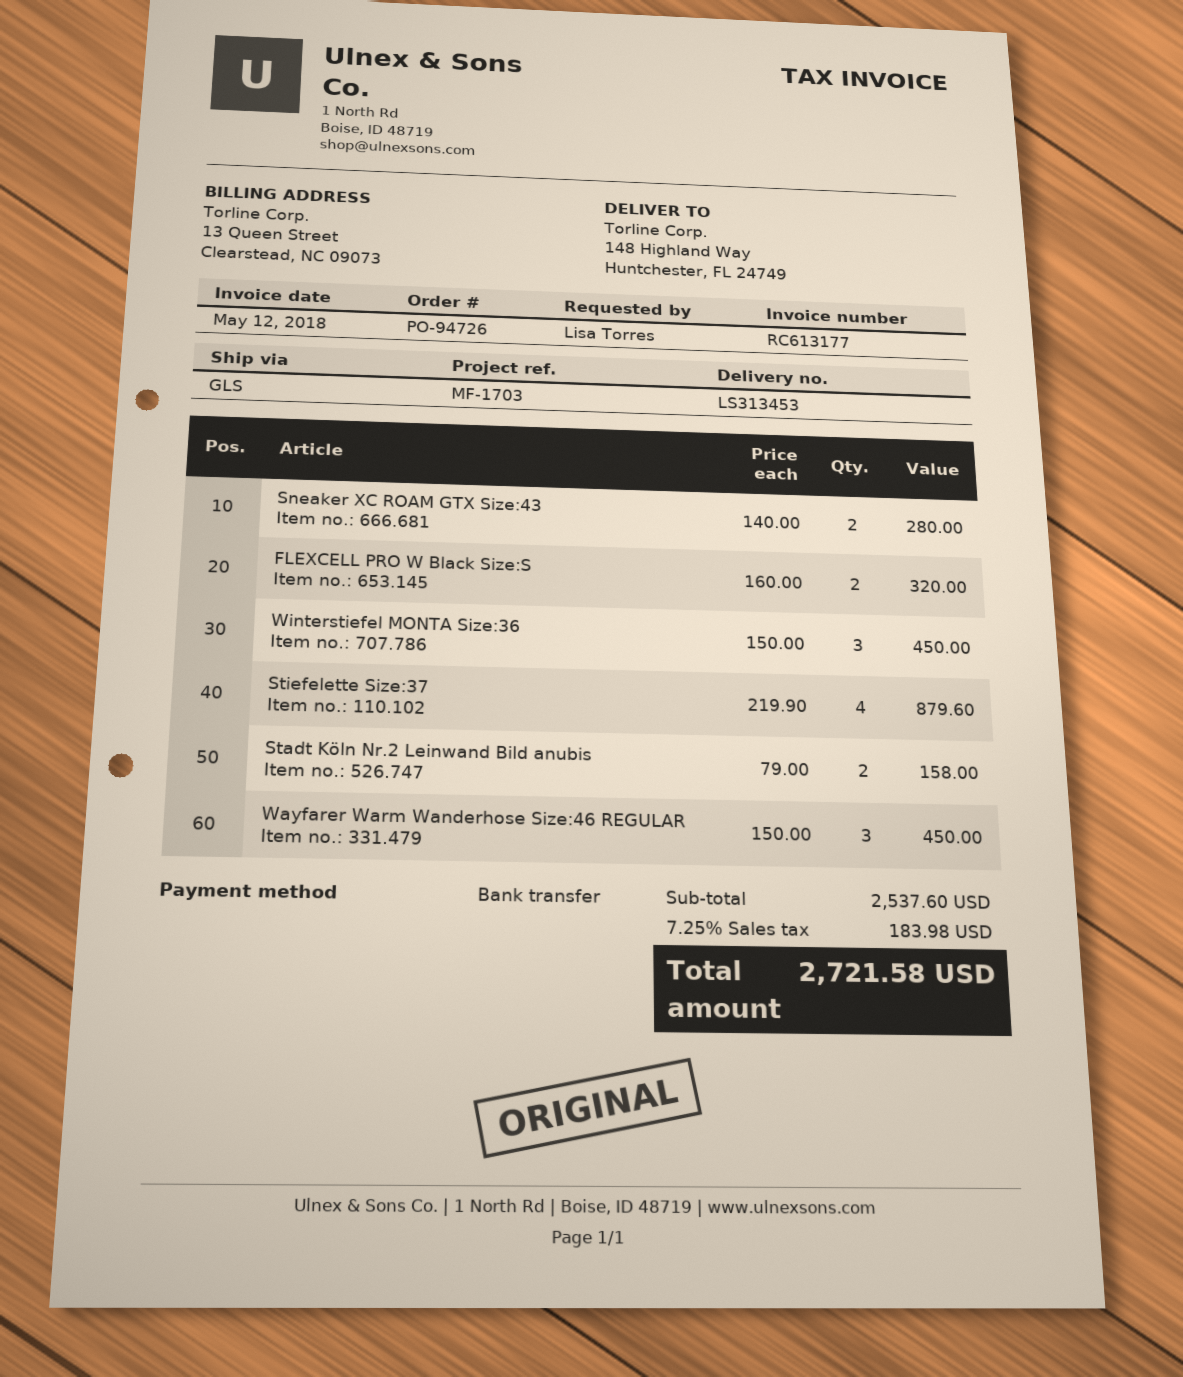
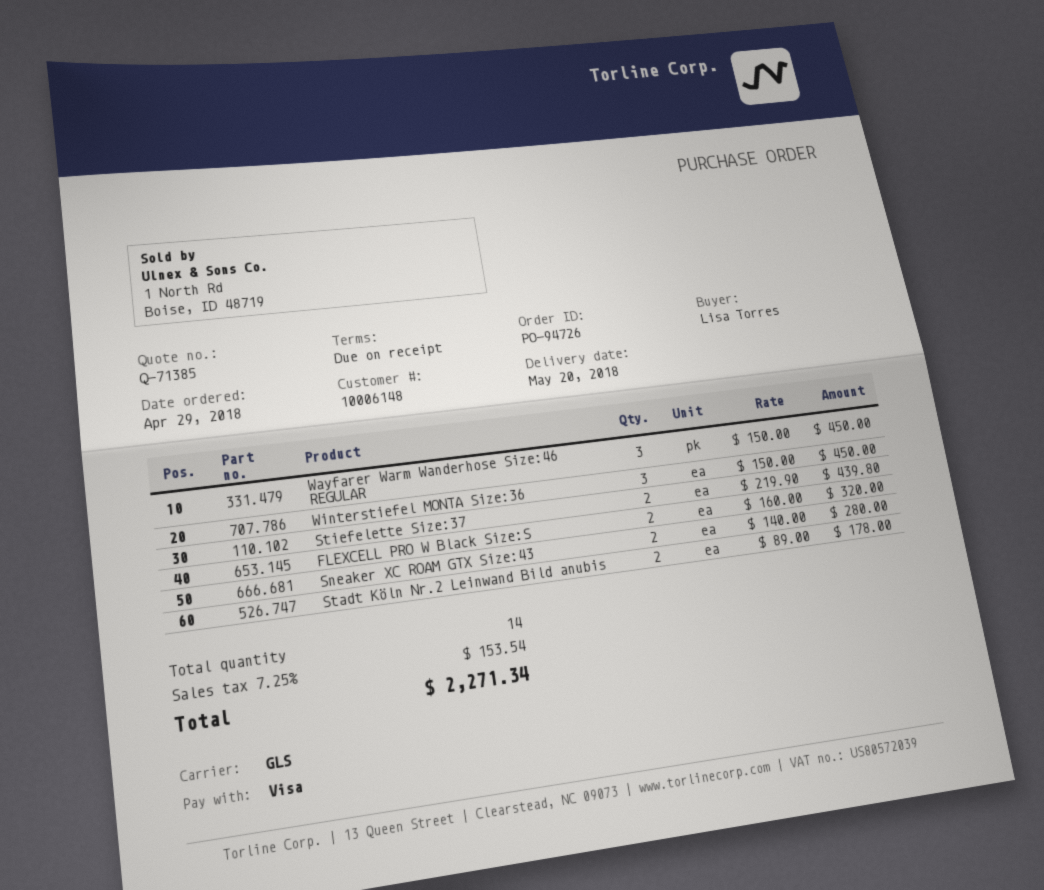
payment method: bank transfer -> Visa
Stiefelette Size:37: 4 x 219.90 = 879.60 -> 2 x 219.90 = 439.80
Stadt Köln Nr.2 Leinwand Bild anubis: 2 x 79.00 = 158.00 -> 2 x 89.00 = 178.00
tax: 7.25% = 183.98 -> 7.25% = 153.54
total: 2721.58 -> 2271.34

